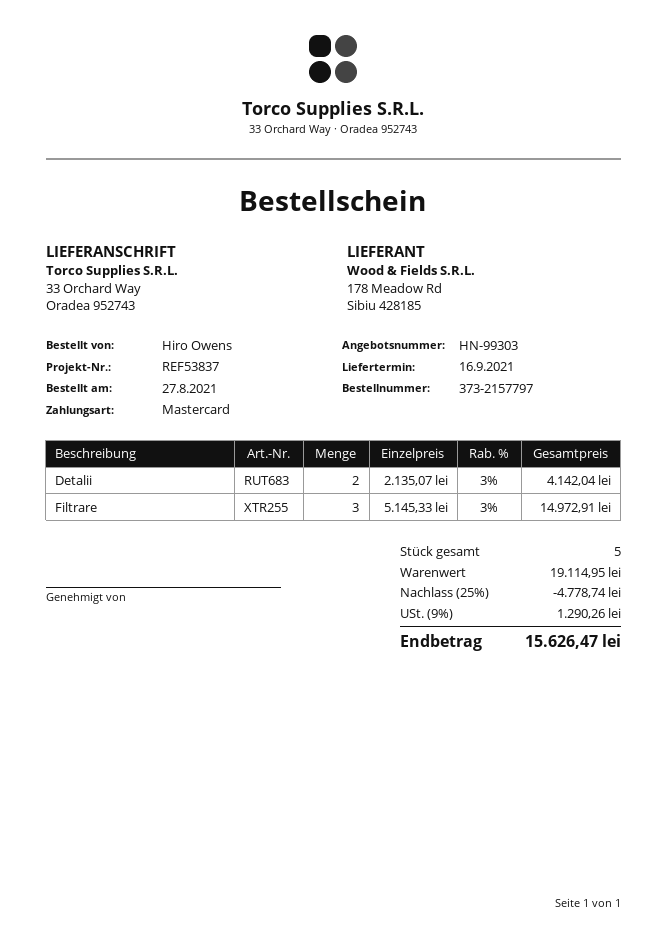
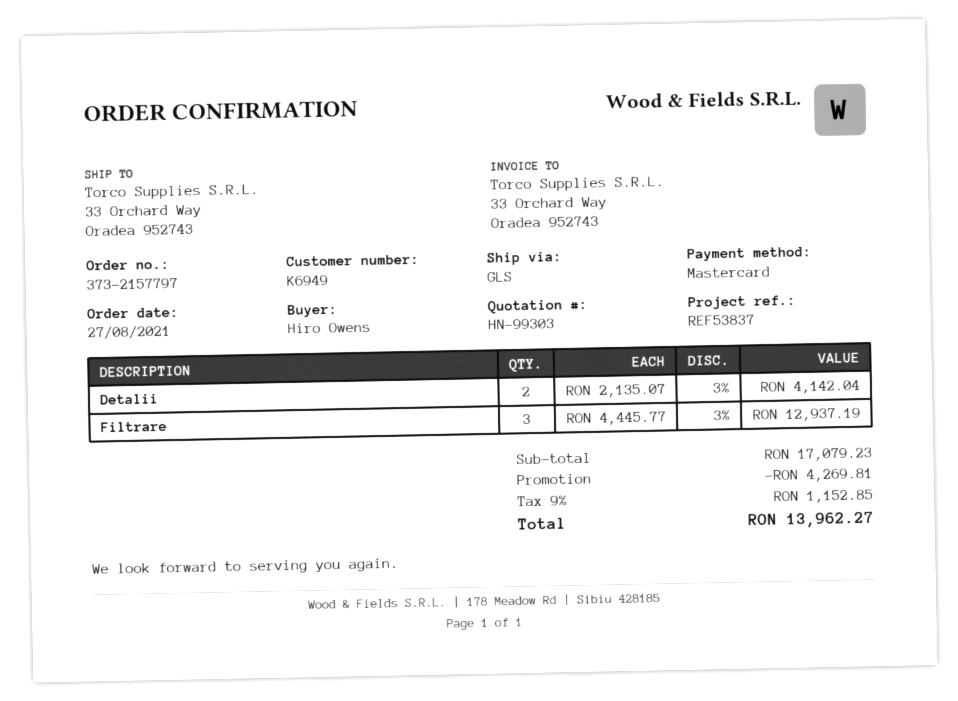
Filtrare: 3 x 5145.33 - 3% = 14972.91 -> 3 x 4445.77 - 3% = 12937.19
subtotal: 19114.95 -> 17079.23
discount: 4778.74 -> 4269.81
tax: 9% = 1290.26 -> 9% = 1152.85
total: 15626.47 -> 13962.27

